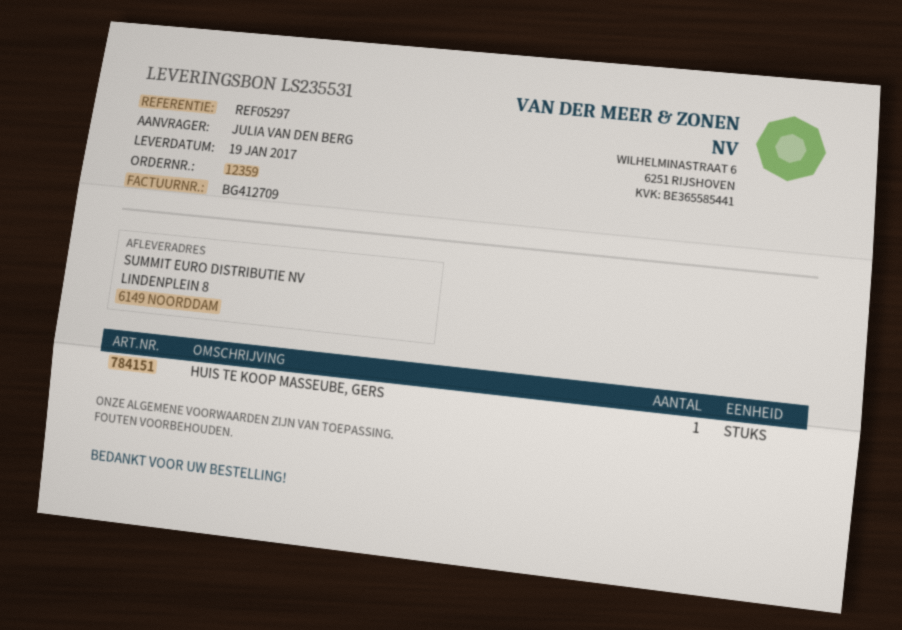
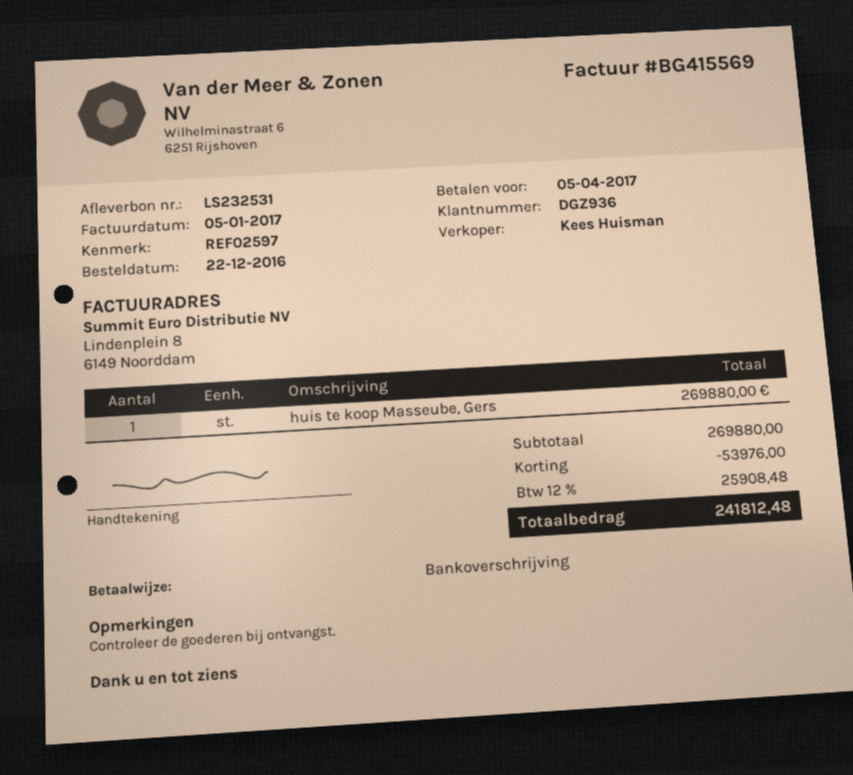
delivery note number: LS235531 -> LS232531
invoice number: BG412709 -> BG415569
reference: REF05297 -> REF02597

